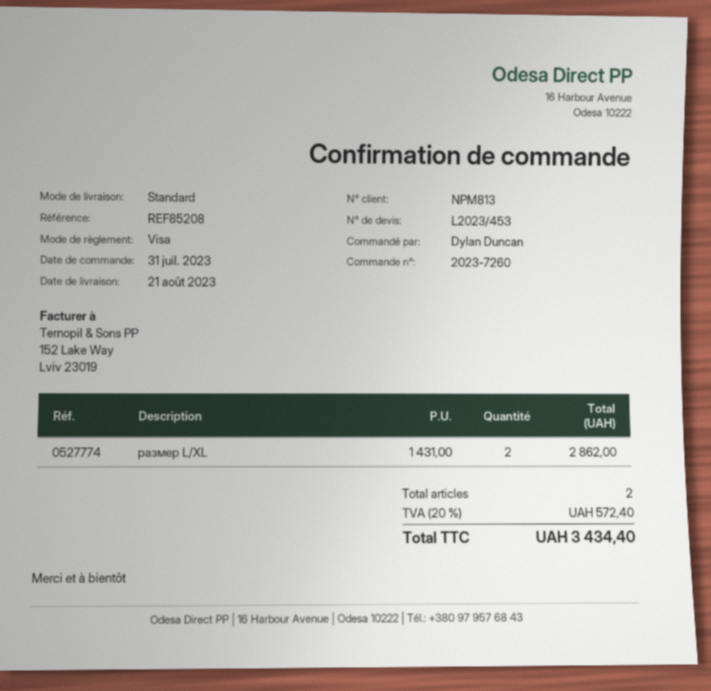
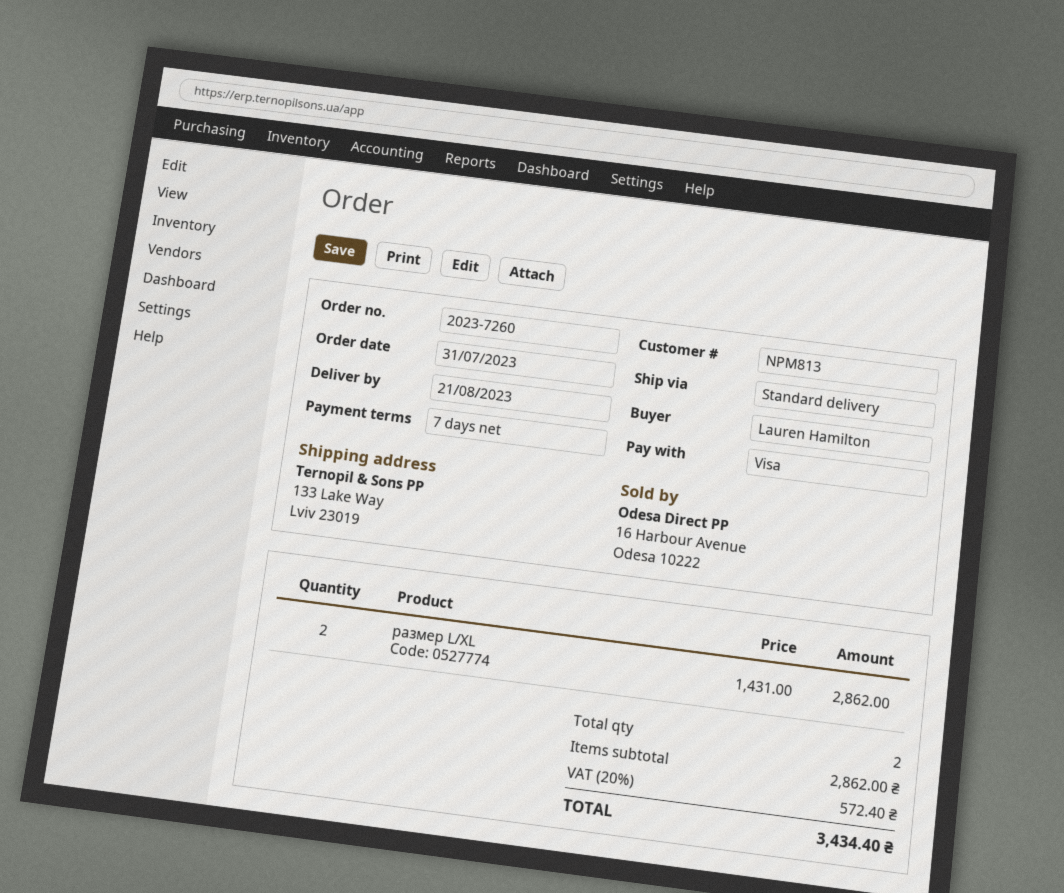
ordered by: Dylan Duncan -> Lauren Hamilton

